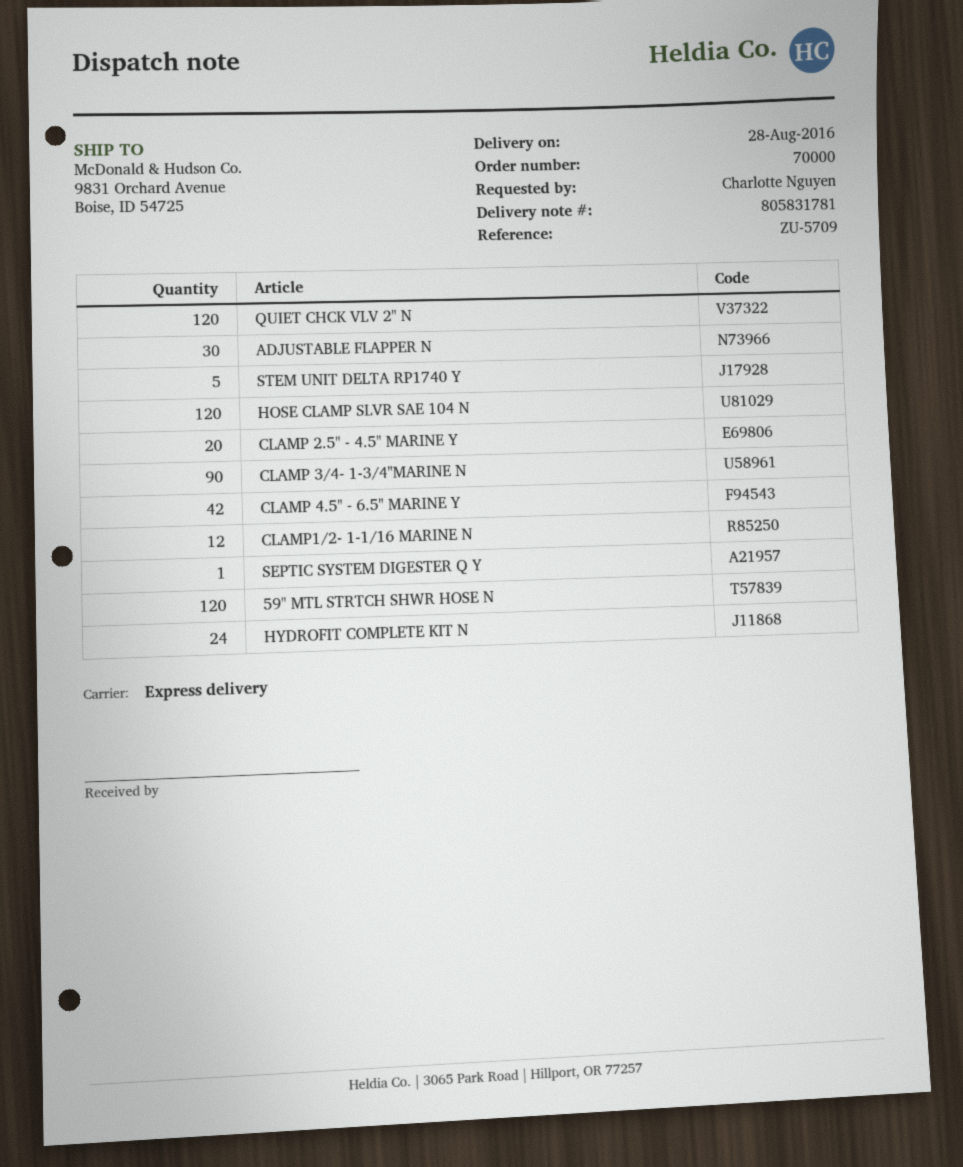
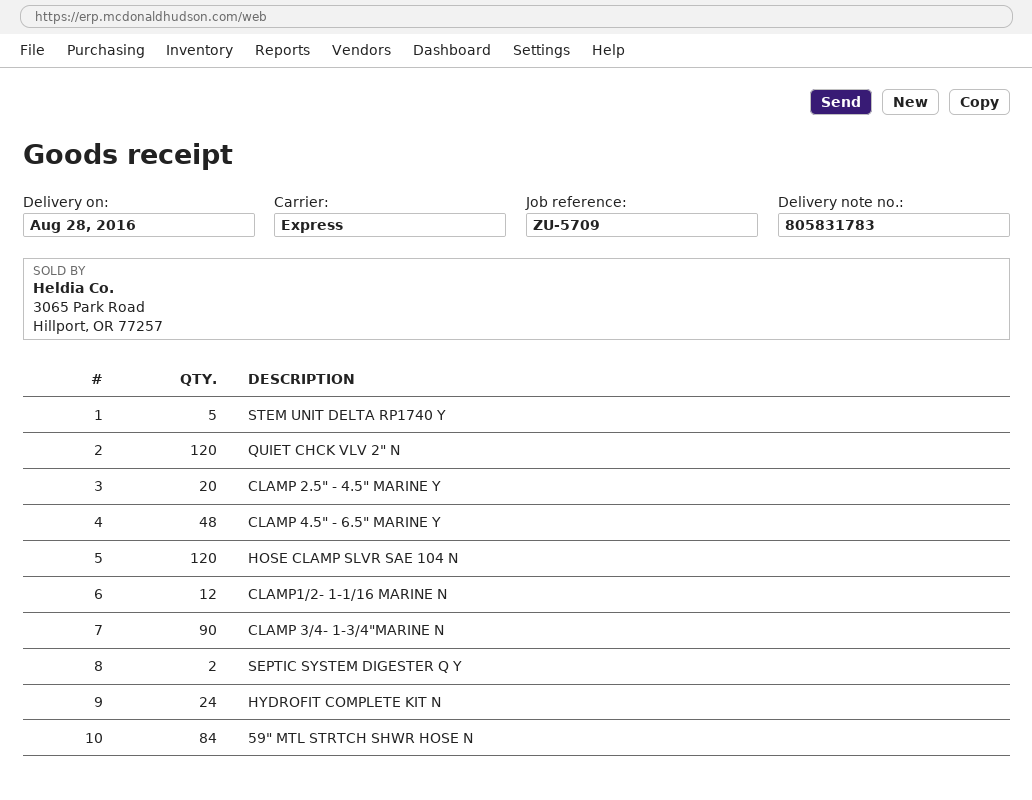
delivery note number: 805831781 -> 805831783
ADJUSTABLE FLAPPER N: 30 -> none
CLAMP 4.5" - 6.5" MARINE Y: 42 -> 48
SEPTIC SYSTEM DIGESTER Q Y: 1 -> 2
59" MTL STRTCH SHWR HOSE N: 120 -> 84

